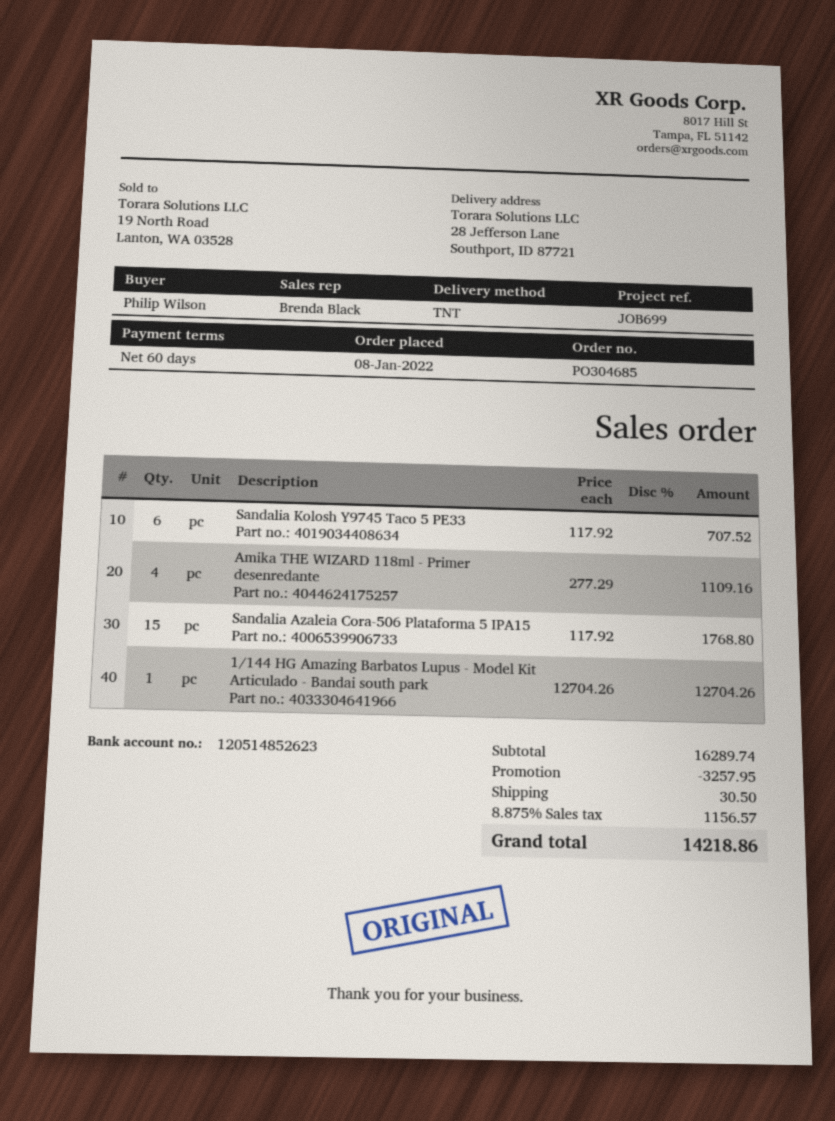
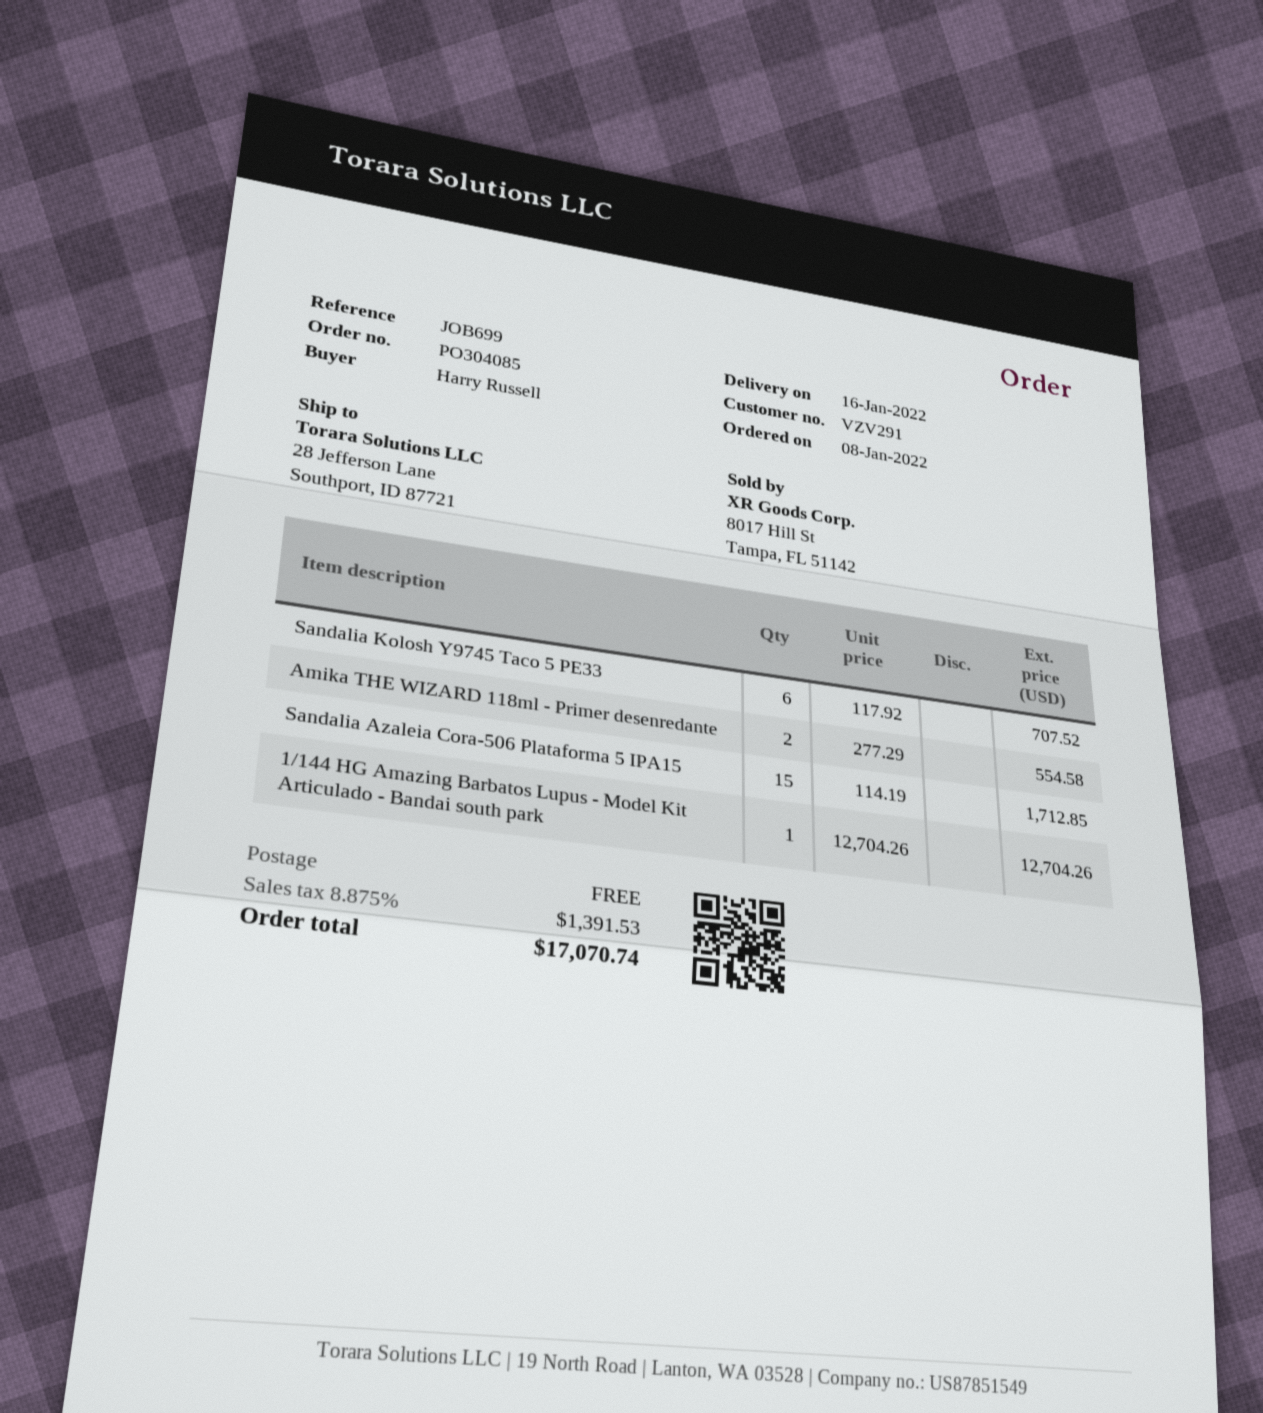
order number: PO304685 -> PO304085
ordered by: Philip Wilson -> Harry Russell
Amika THE WIZARD 118ml - Primer desenredante: 4 x 277.29 = 1109.16 -> 2 x 277.29 = 554.58
Sandalia Azaleia Cora-506 Plataforma 5 IPA15: 15 x 117.92 = 1768.80 -> 15 x 114.19 = 1712.85
discount: 3257.95 -> none
shipping: 30.50 -> 0.00
tax: 8.875% = 1156.57 -> 8.875% = 1391.53
total: 14218.86 -> 17070.74

